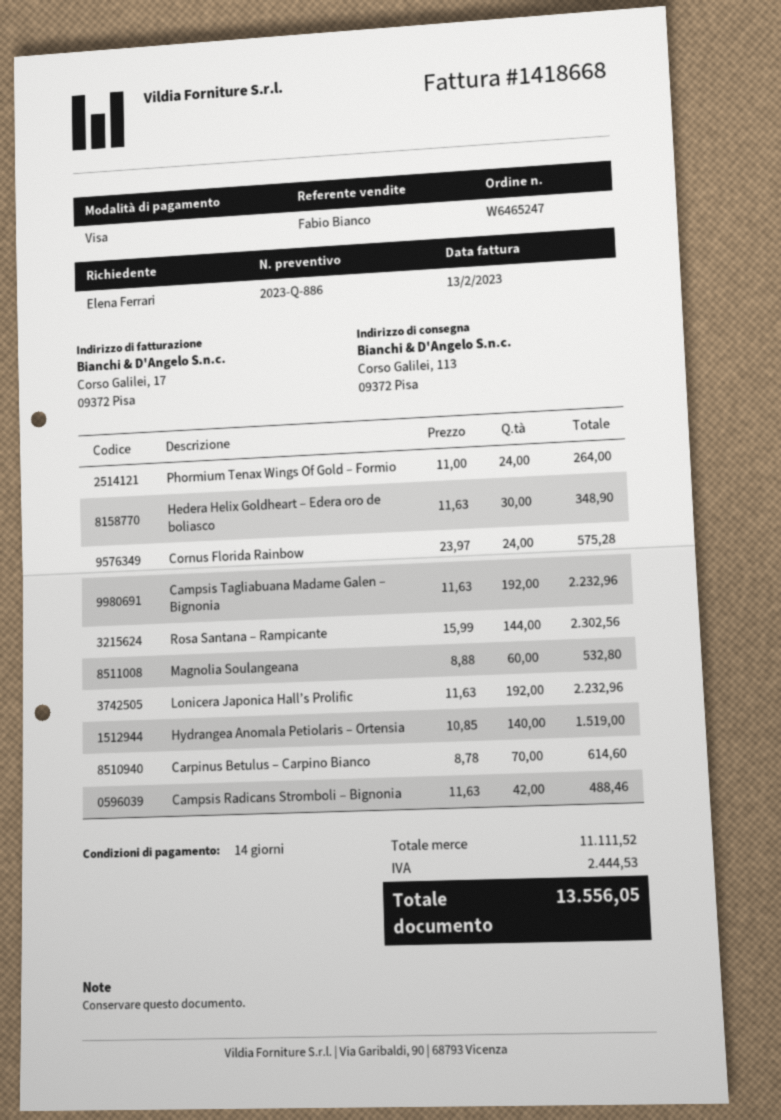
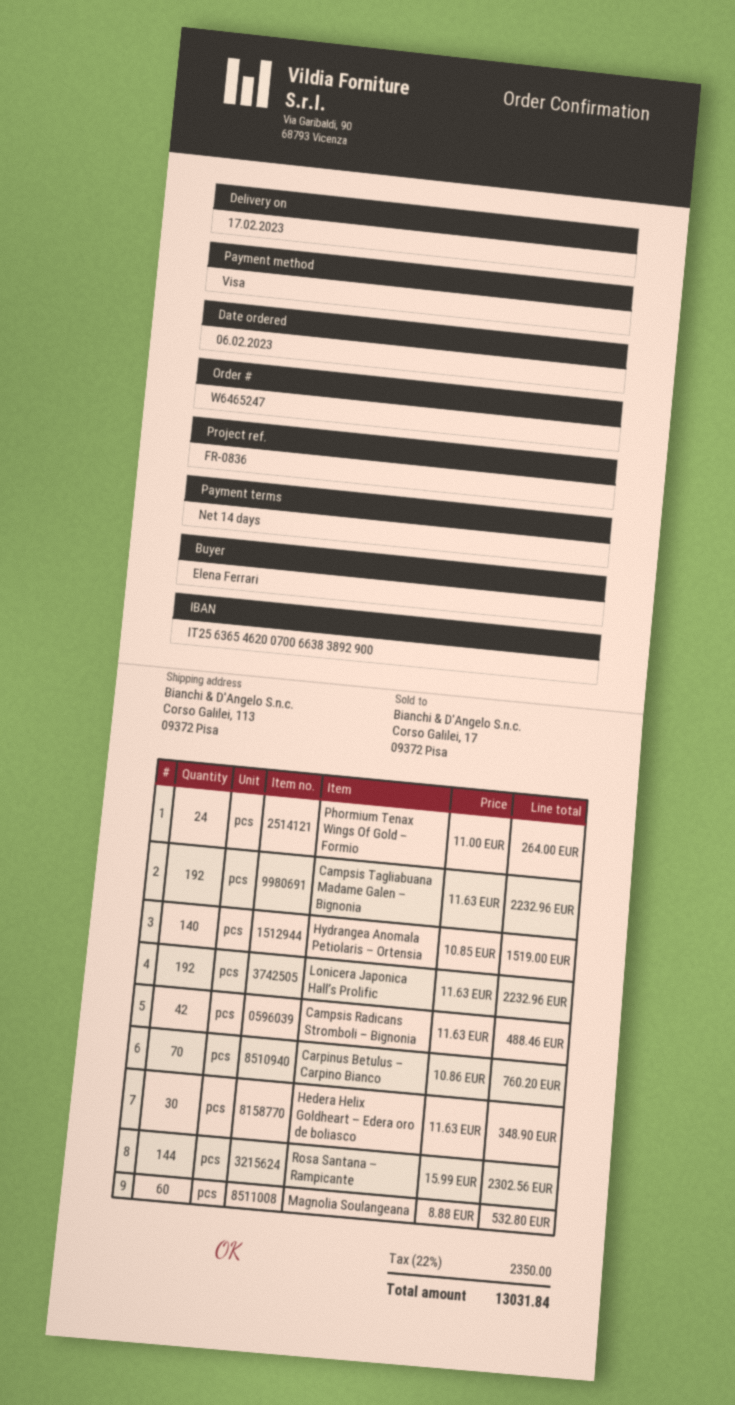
Cornus Florida Rainbow: 24 x 23.97 = 575.28 -> none
Carpinus Betulus – Carpino Bianco: 70 x 8.78 = 614.60 -> 70 x 10.86 = 760.20
tax: 2444.53 -> 2350.00
total: 13556.05 -> 13031.84

